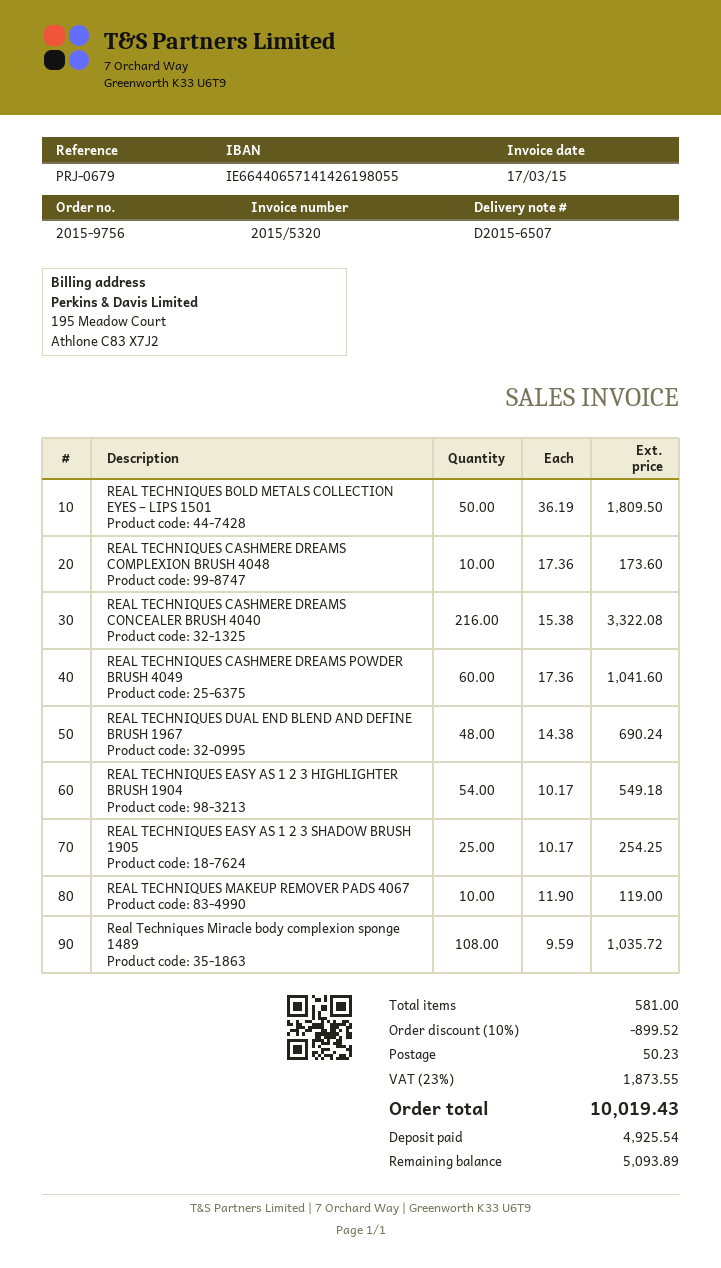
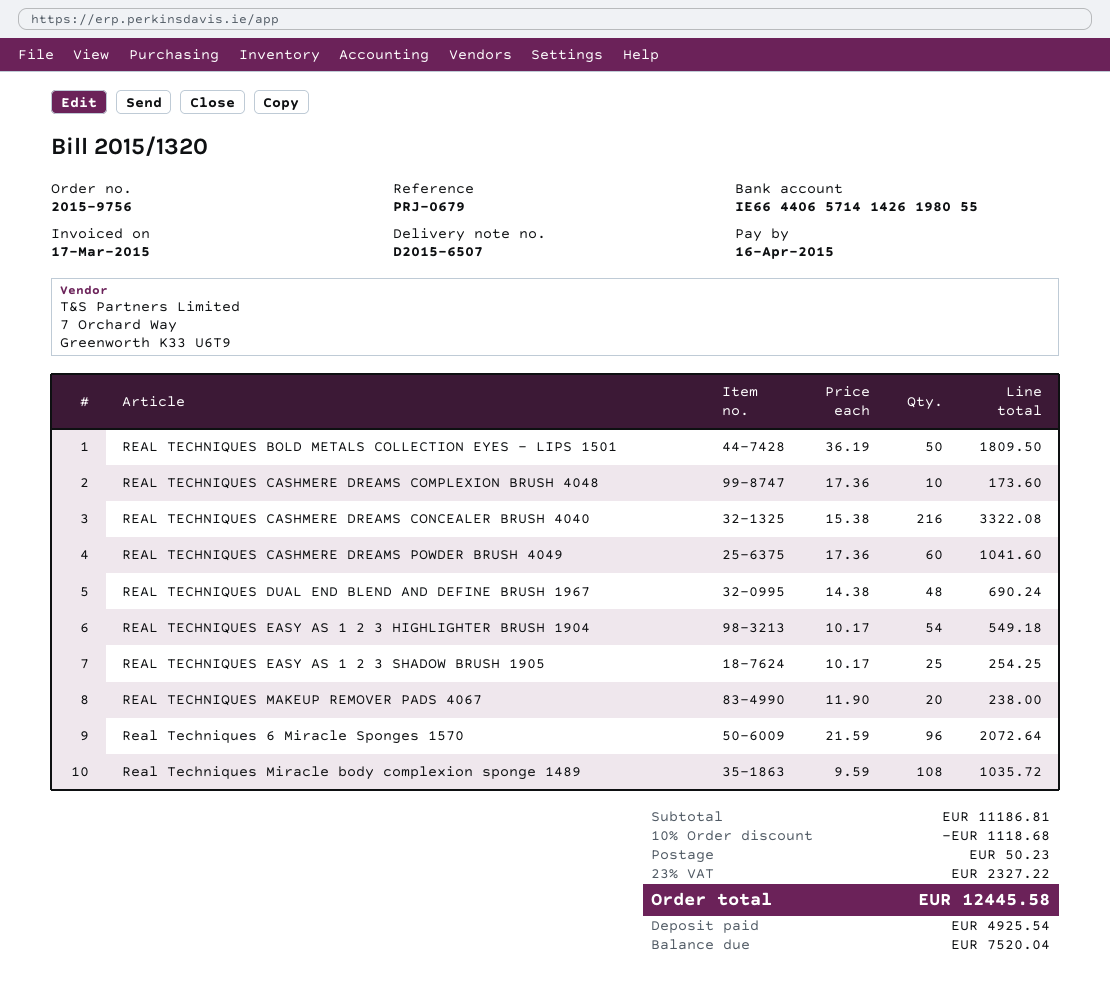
invoice number: 2015/5320 -> 2015/1320
REAL TECHNIQUES MAKEUP REMOVER PADS 4067: 10 x 11.90 = 119.00 -> 20 x 11.90 = 238.00
Real Techniques 6 Miracle Sponges 1570: none -> 96 x 21.59 = 2072.64
discount: 10% = 899.52 -> 10% = 1118.68
tax: 23% = 1873.55 -> 23% = 2327.22
total: 10019.43 -> 12445.58
balance: 5093.89 -> 7520.04

